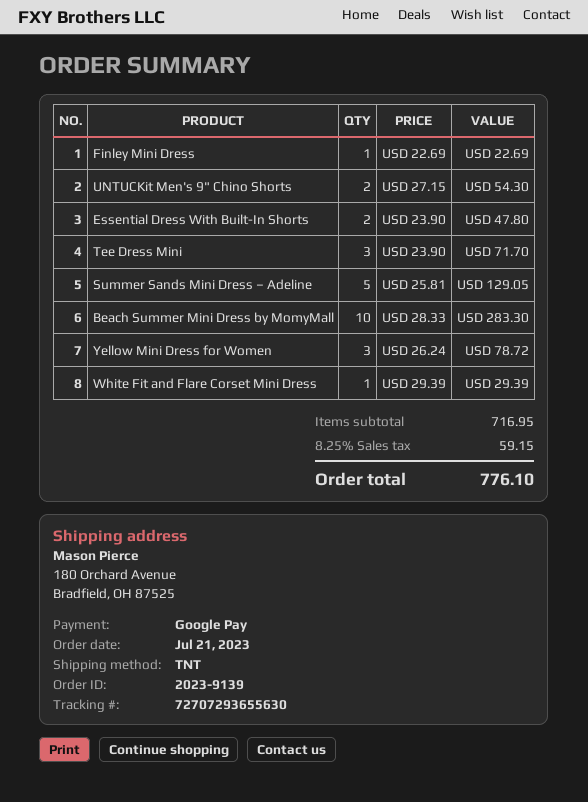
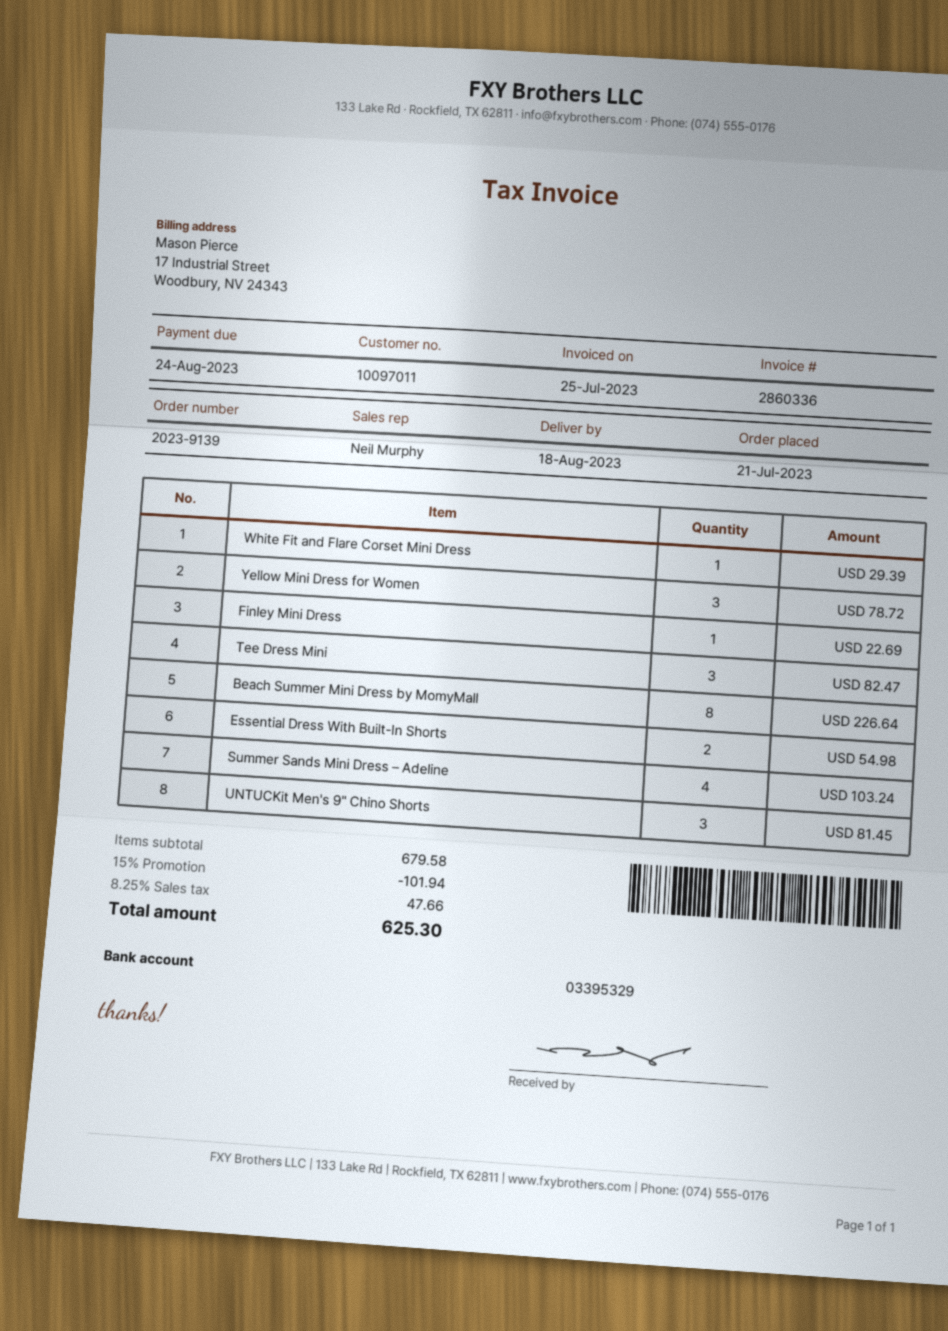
UNTUCKit Men's 9" Chino Shorts: 2 for 54.30 -> 3 for 81.45
Essential Dress With Built-In Shorts: 2 for 47.80 -> 2 for 54.98
Tee Dress Mini: 3 for 71.70 -> 3 for 82.47
Summer Sands Mini Dress – Adeline: 5 for 129.05 -> 4 for 103.24
Beach Summer Mini Dress by MomyMall: 10 for 283.30 -> 8 for 226.64
subtotal: 716.95 -> 679.58
discount: none -> 15% = 101.94
tax: 8.25% = 59.15 -> 8.25% = 47.66
total: 776.10 -> 625.30

